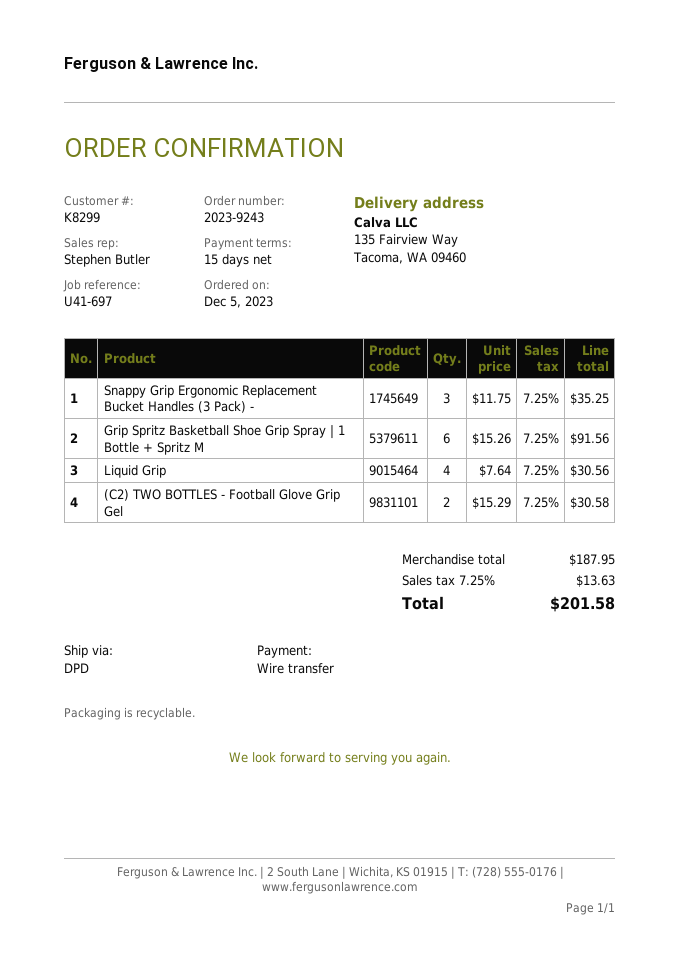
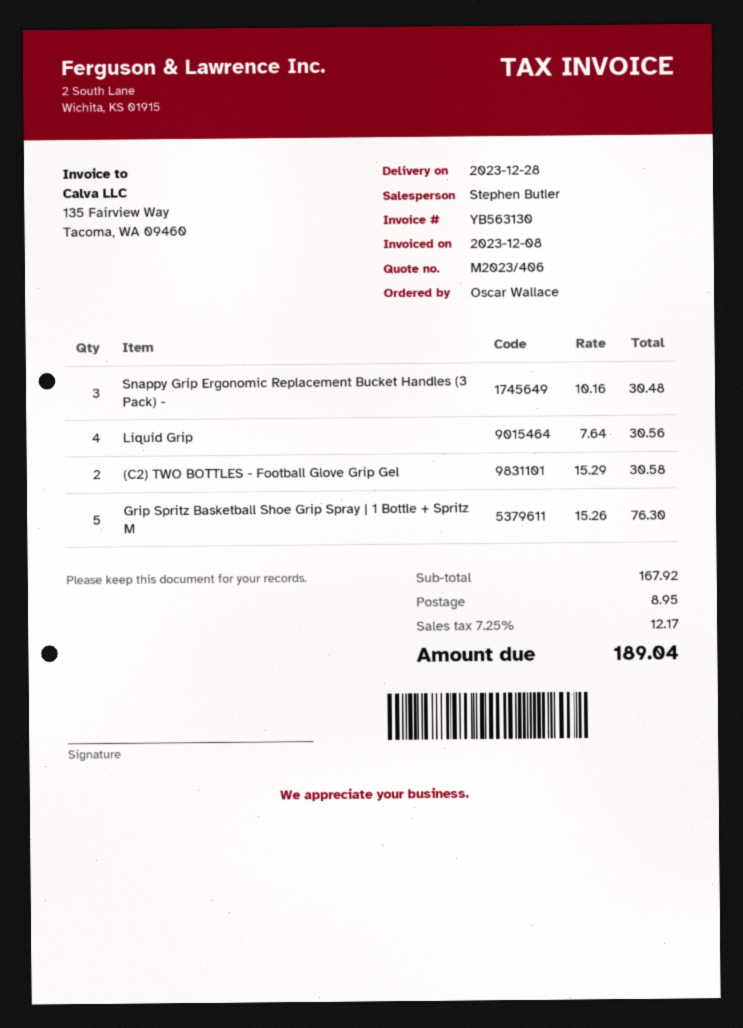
Snappy Grip Ergonomic Replacement Bucket Handles (3 Pack) -: 3 x 11.75 = 35.25 -> 3 x 10.16 = 30.48
Grip Spritz Basketball Shoe Grip Spray | 1 Bottle + Spritz M: 6 x 15.26 = 91.56 -> 5 x 15.26 = 76.30
subtotal: 187.95 -> 167.92
shipping: none -> 8.95
tax: 7.25% = 13.63 -> 7.25% = 12.17
total: 201.58 -> 189.04

